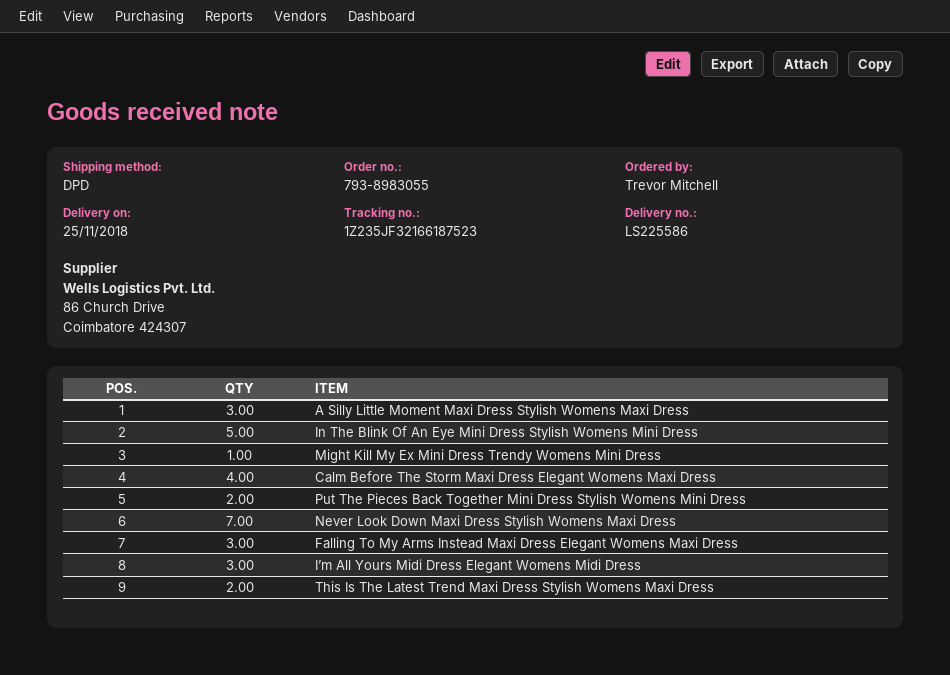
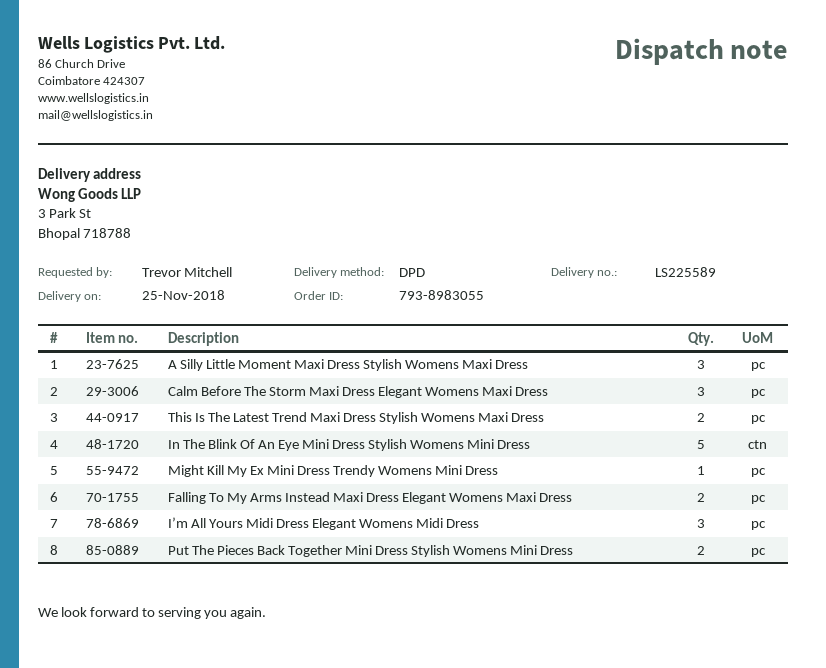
delivery note number: LS225586 -> LS225589
Calm Before The Storm Maxi Dress Elegant Womens Maxi Dress: 4 -> 3
Never Look Down Maxi Dress Stylish Womens Maxi Dress: 7 -> none
Falling To My Arms Instead Maxi Dress Elegant Womens Maxi Dress: 3 -> 2

